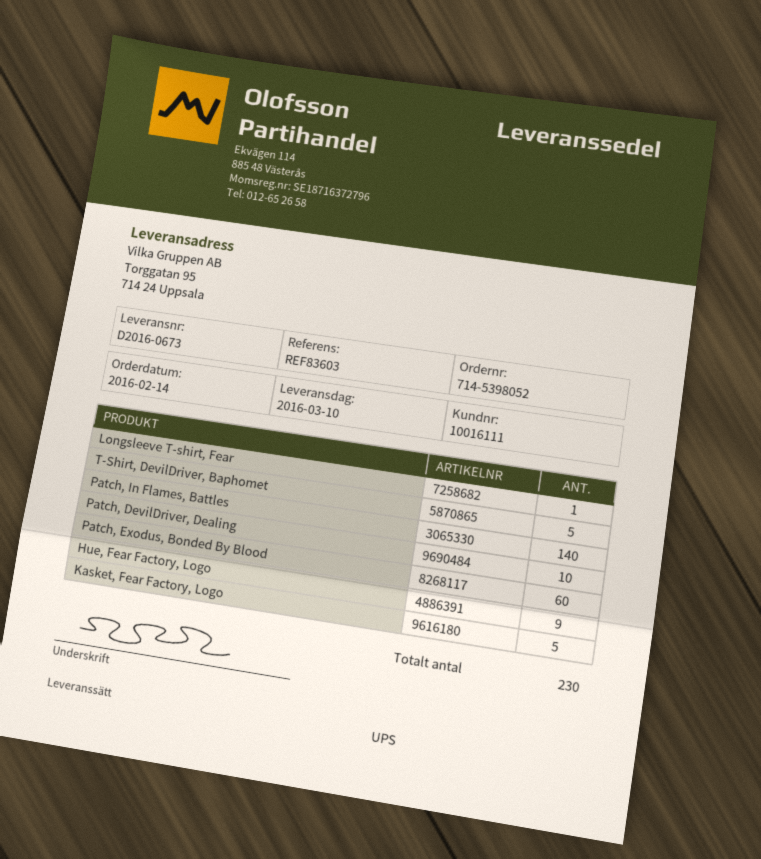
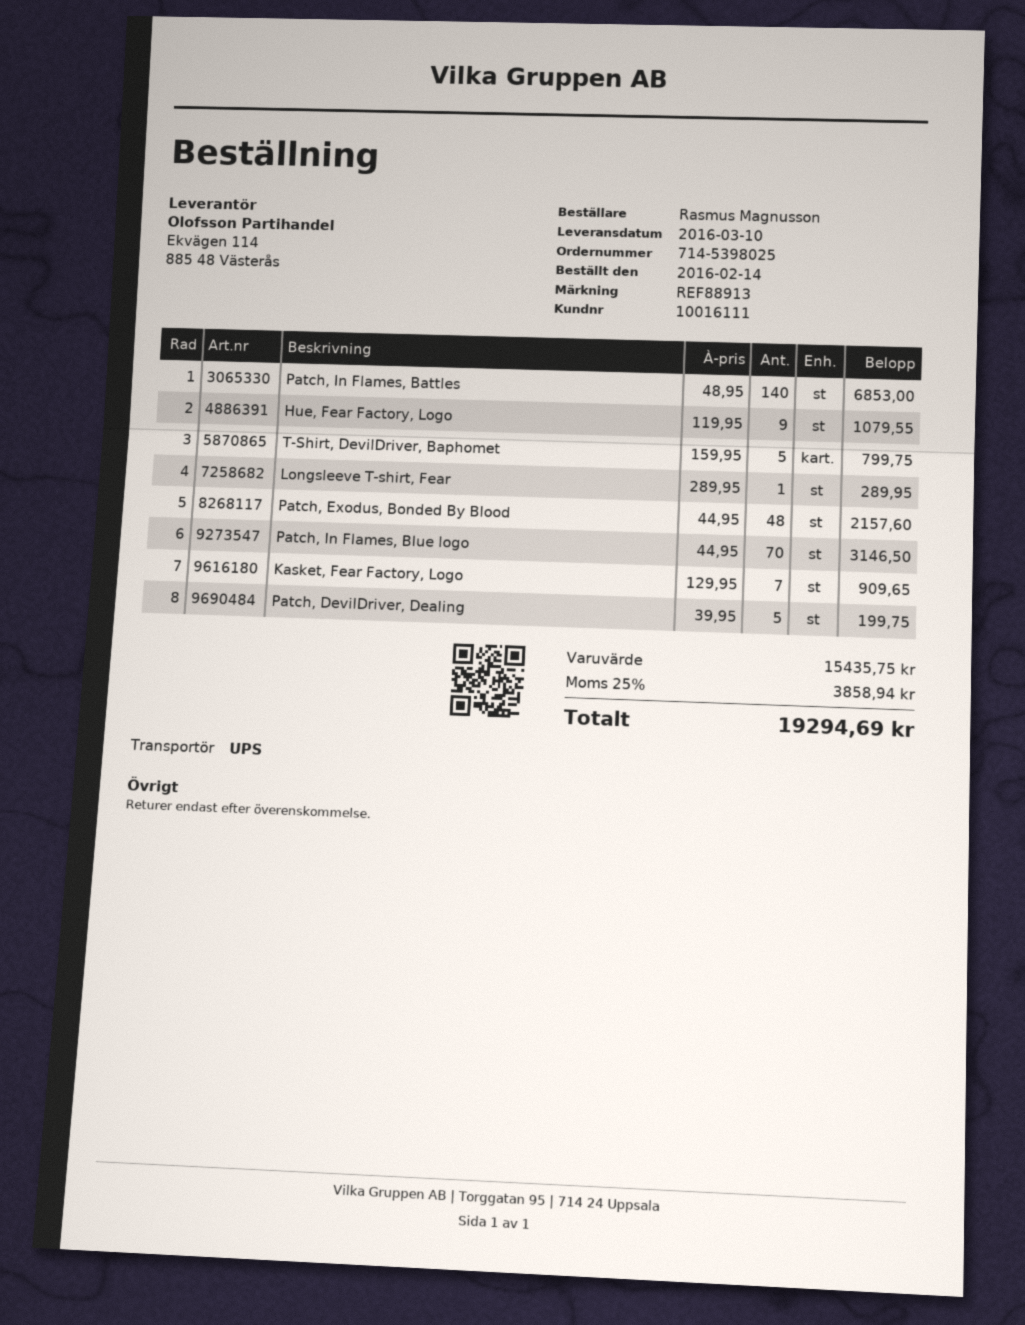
order number: 714-5398052 -> 714-5398025
reference: REF83603 -> REF88913
Patch, DevilDriver, Dealing: 10 -> 5
Patch, Exodus, Bonded By Blood: 60 -> 48
Kasket, Fear Factory, Logo: 5 -> 7
Patch, In Flames, Blue logo: none -> 70

